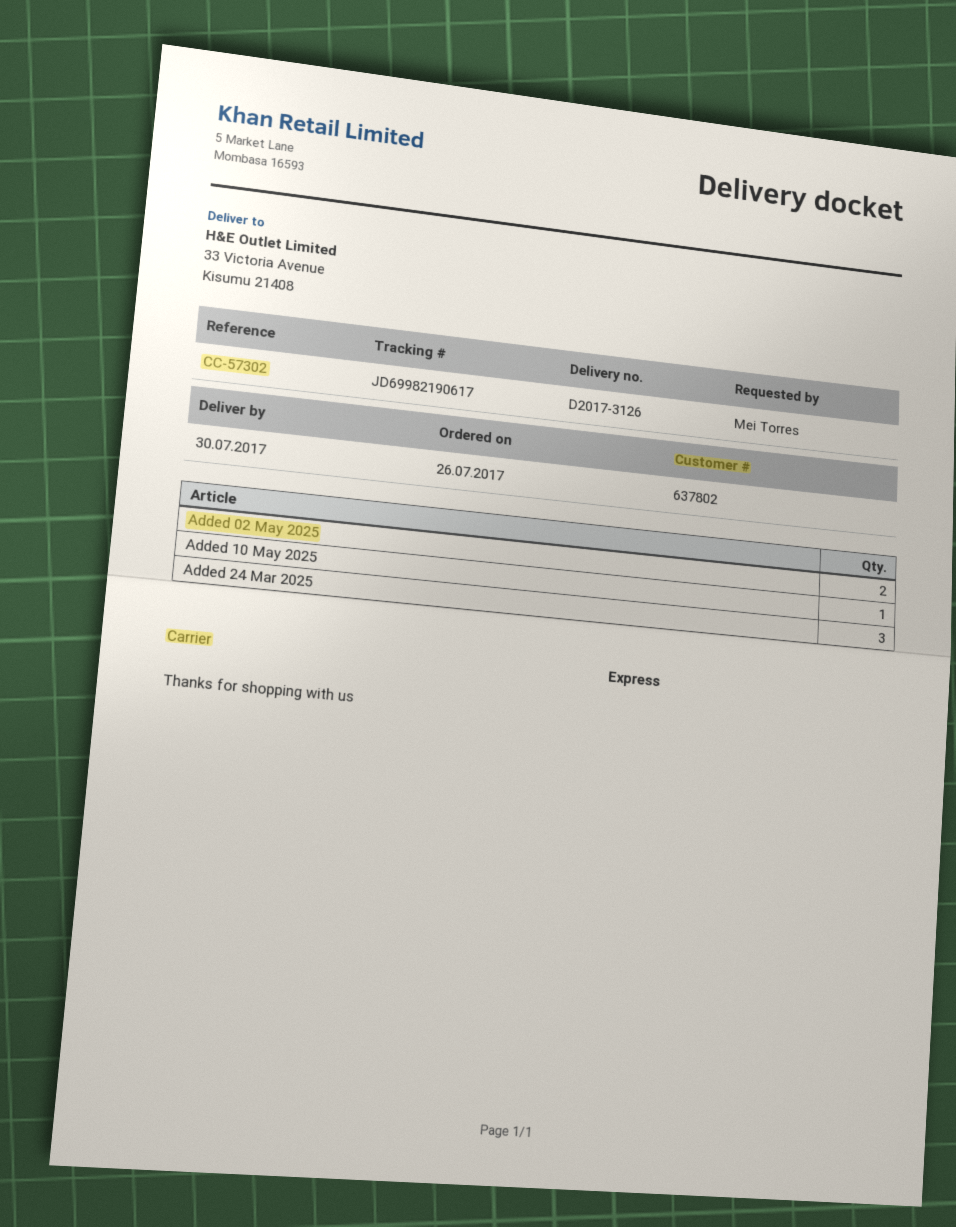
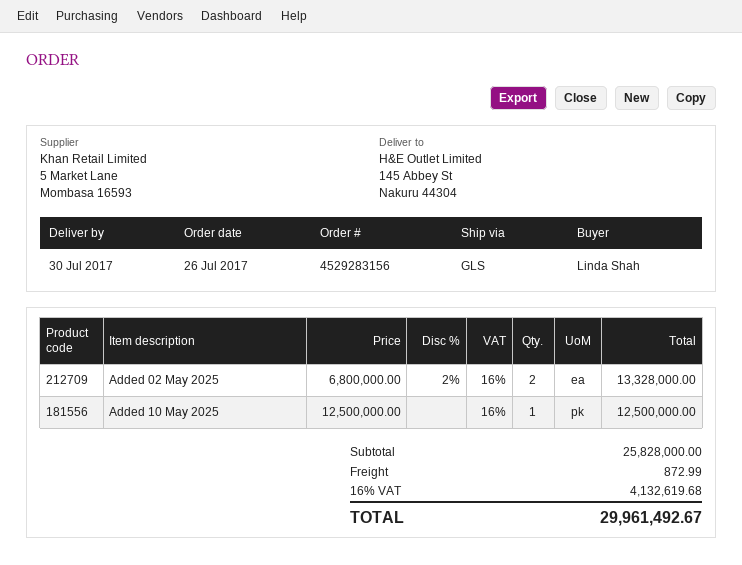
ordered by: Mei Torres -> Linda Shah
shipping method: express -> GLS
ship to: 33 Victoria Avenue, Kisumu 21408 -> 145 Abbey St, Nakuru 44304
Added 24 Mar 2025: 3 -> none

